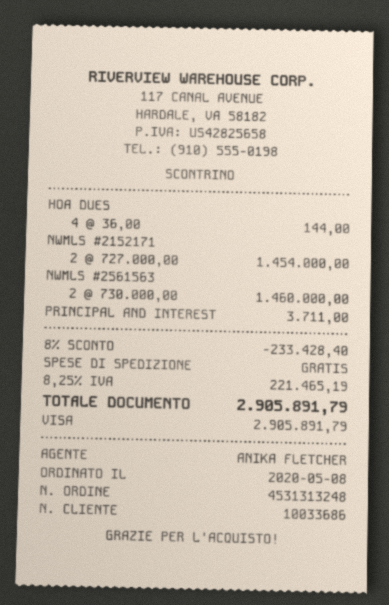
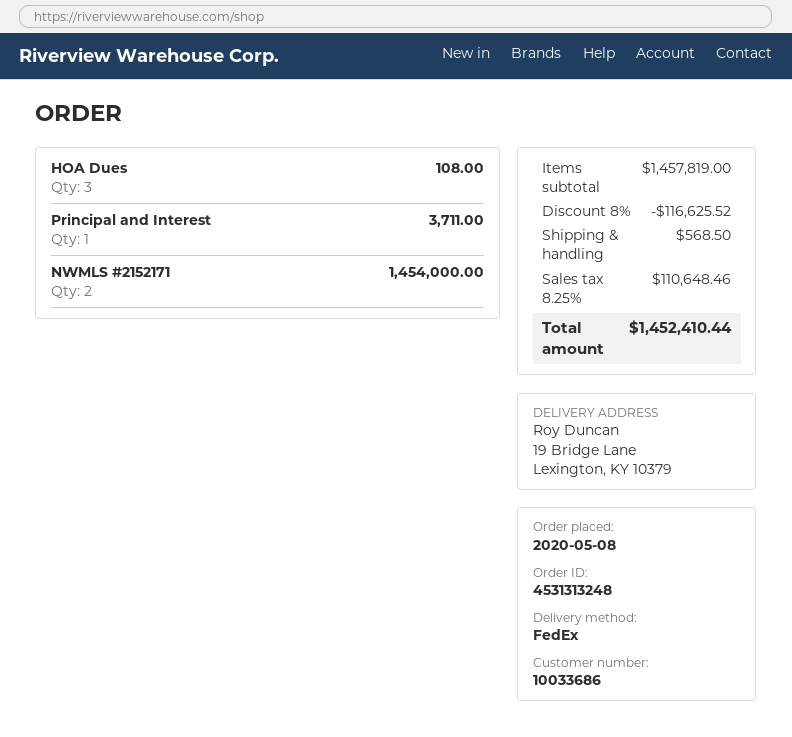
HOA DUES: 4 for 144.00 -> 3 for 108.00
NWMLS #2561563: 2 for 1460000.00 -> none
discount: 8% = 233428.40 -> 8% = 116625.52
shipping: 0.00 -> 568.50
tax: 8.25% = 221465.19 -> 8.25% = 110648.46
total: 2905891.79 -> 1452410.44

